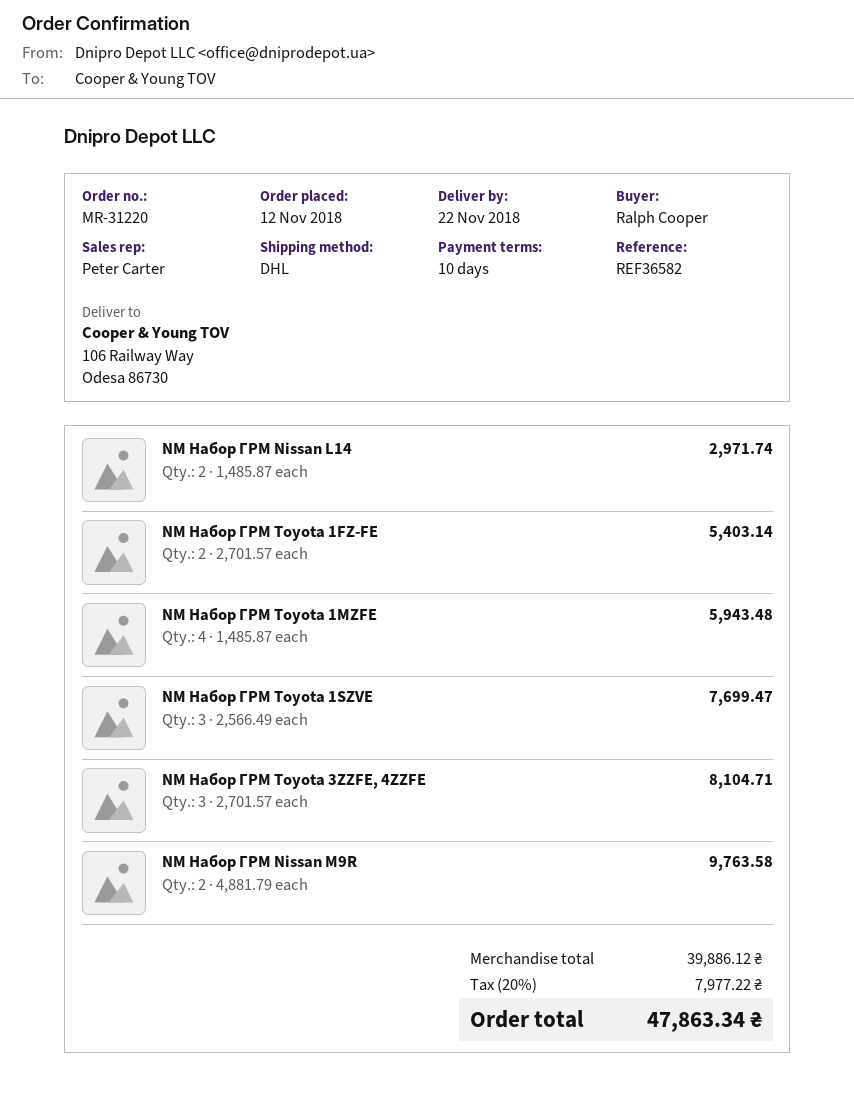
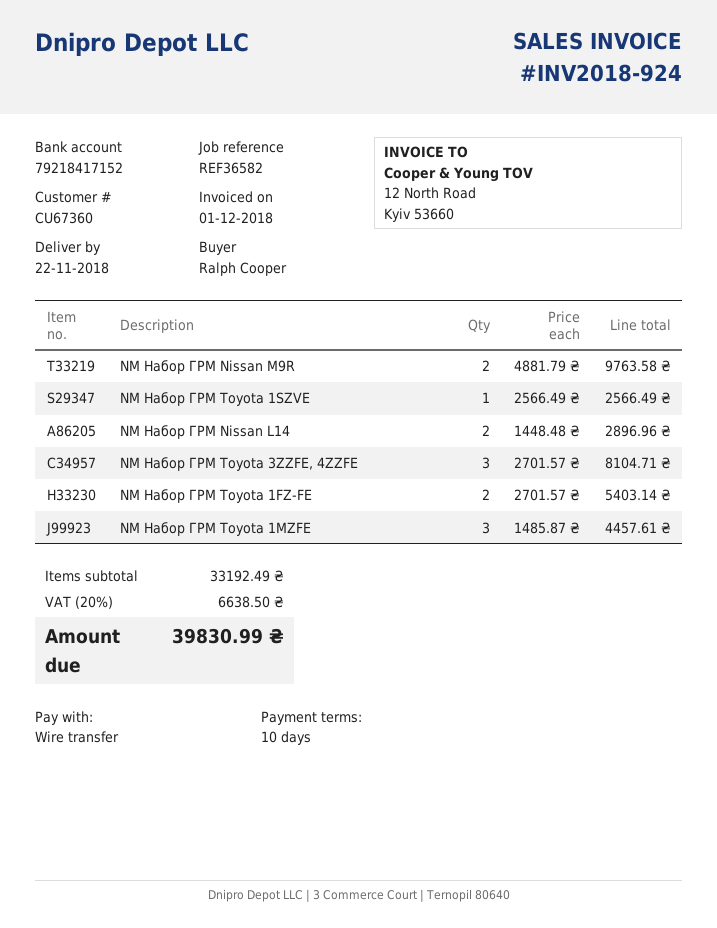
NM Набор ГРМ Nissan L14: 2 x 1485.87 = 2971.74 -> 2 x 1448.48 = 2896.96
NM Набор ГРМ Toyota 1MZFE: 4 x 1485.87 = 5943.48 -> 3 x 1485.87 = 4457.61
NM Набор ГРМ Toyota 1SZVE: 3 x 2566.49 = 7699.47 -> 1 x 2566.49 = 2566.49
subtotal: 39886.12 -> 33192.49
tax: 20% = 7977.22 -> 20% = 6638.50
total: 47863.34 -> 39830.99

